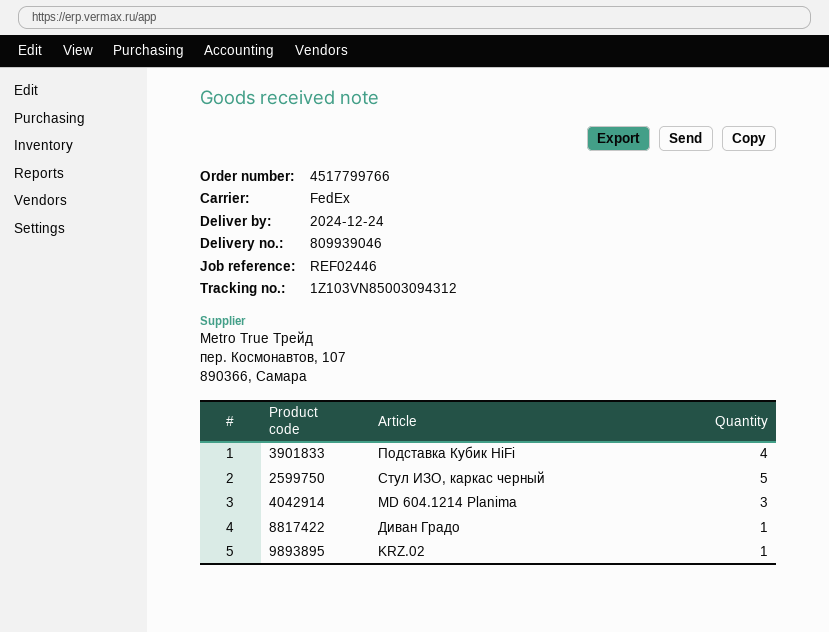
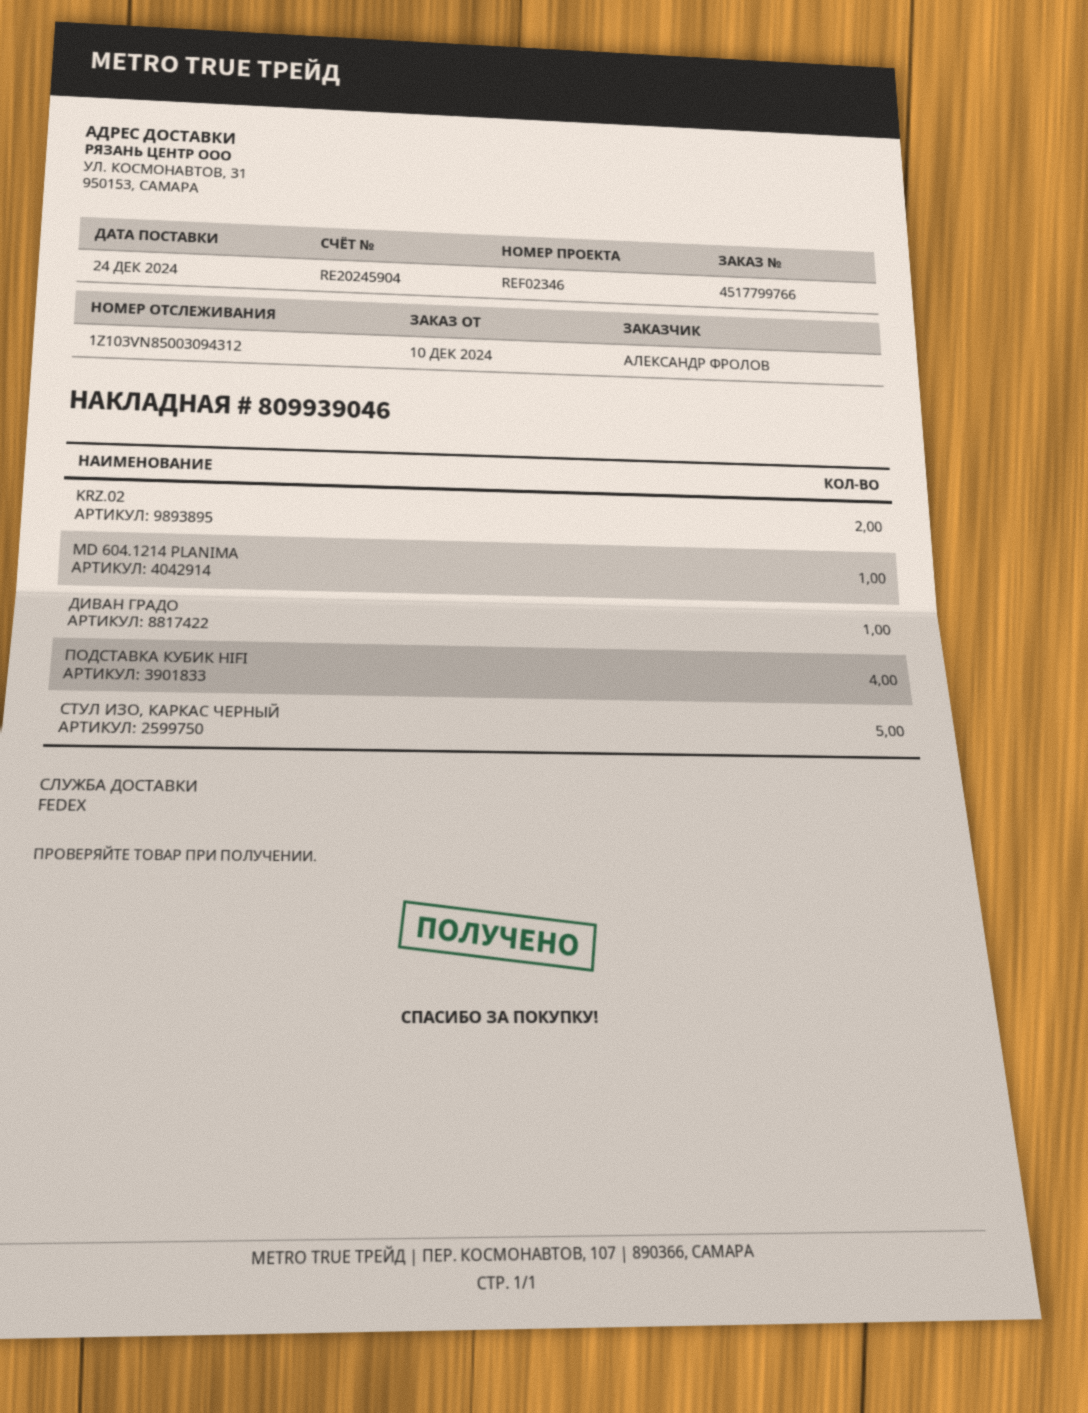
reference: REF02446 -> REF02346
MD 604.1214 Planima: 3 -> 1
KRZ.02: 1 -> 2

